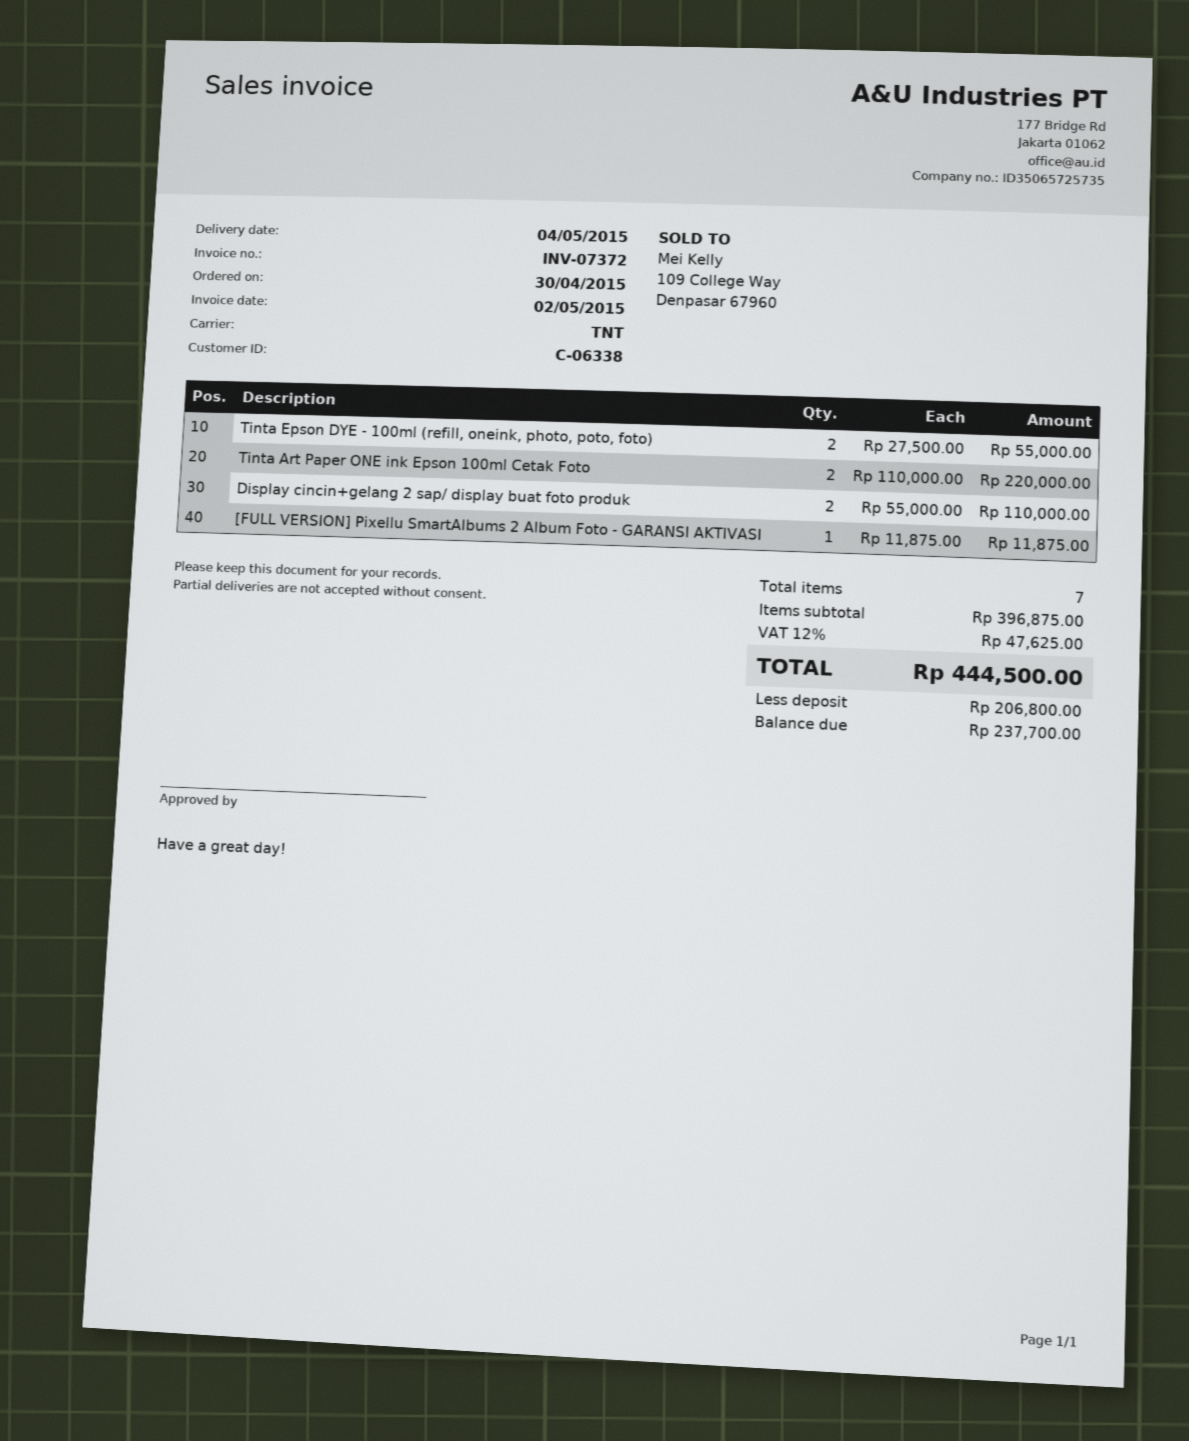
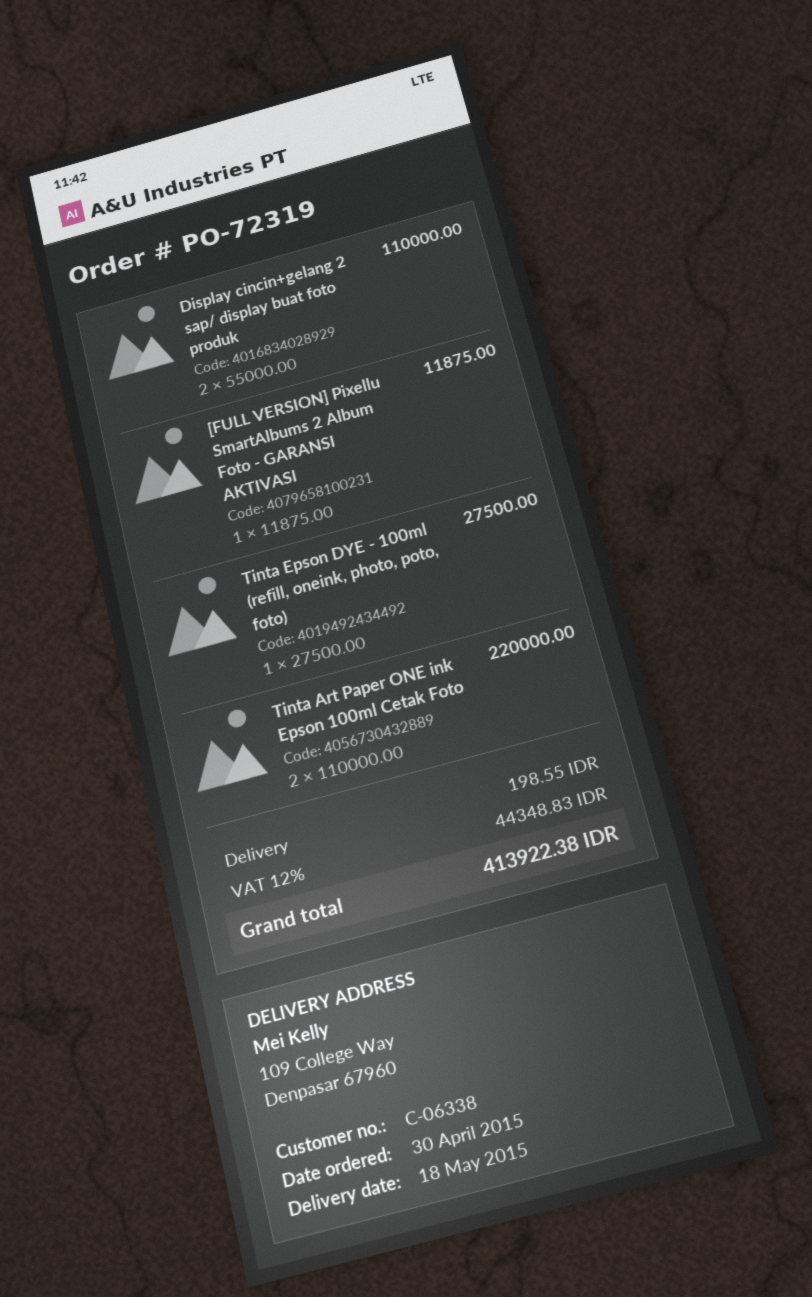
delivery date: 2015-05-04 -> 2015-05-18
Tinta Epson DYE - 100ml (refill, oneink, photo, poto, foto): 2 x 27500.00 = 55000.00 -> 1 x 27500.00 = 27500.00
shipping: none -> 198.55
tax: 12% = 47625.00 -> 12% = 44348.83
total: 444500.00 -> 413922.38

